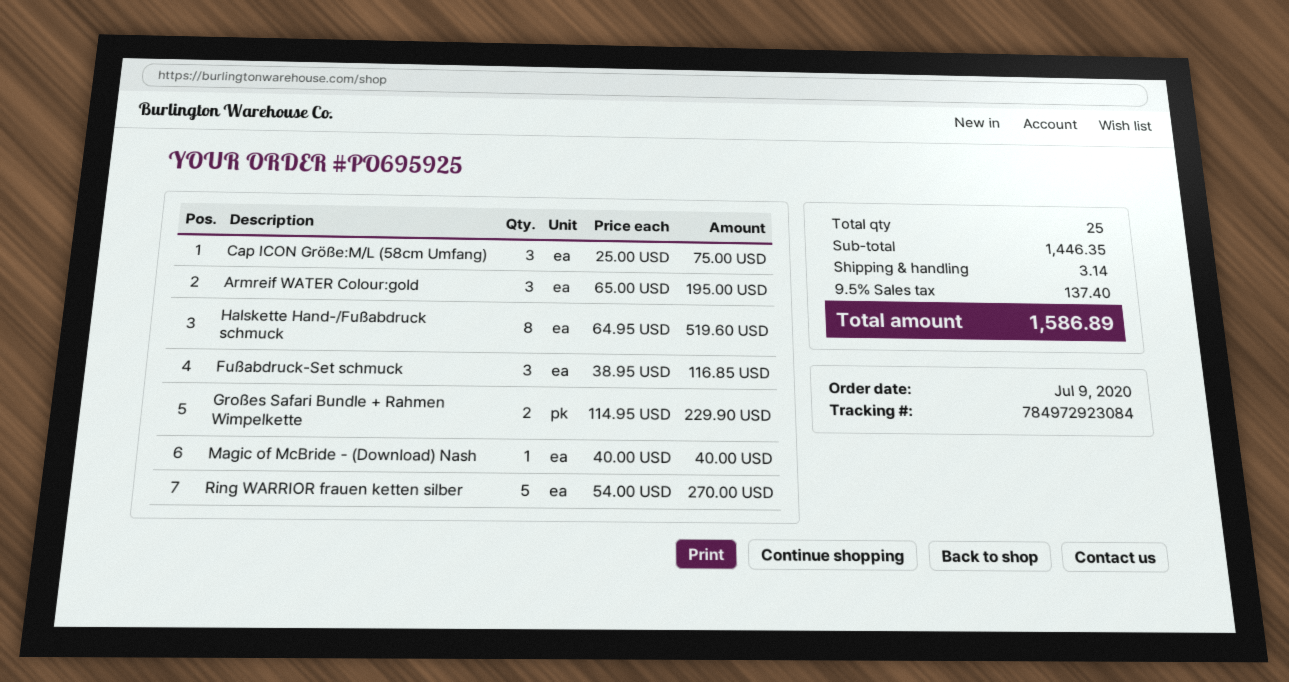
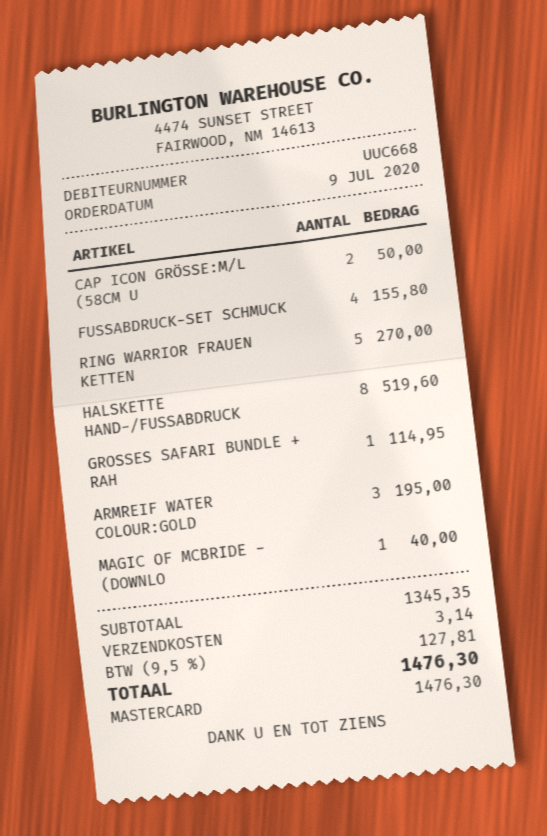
Cap ICON Größe:M/L (58cm Umfang): 3 for 75.00 -> 2 for 50.00
Fußabdruck-Set schmuck: 3 for 116.85 -> 4 for 155.80
Großes Safari Bundle + Rahmen Wimpelkette: 2 for 229.90 -> 1 for 114.95
subtotal: 1446.35 -> 1345.35
tax: 9.5% = 137.40 -> 9.5% = 127.81
total: 1586.89 -> 1476.30

